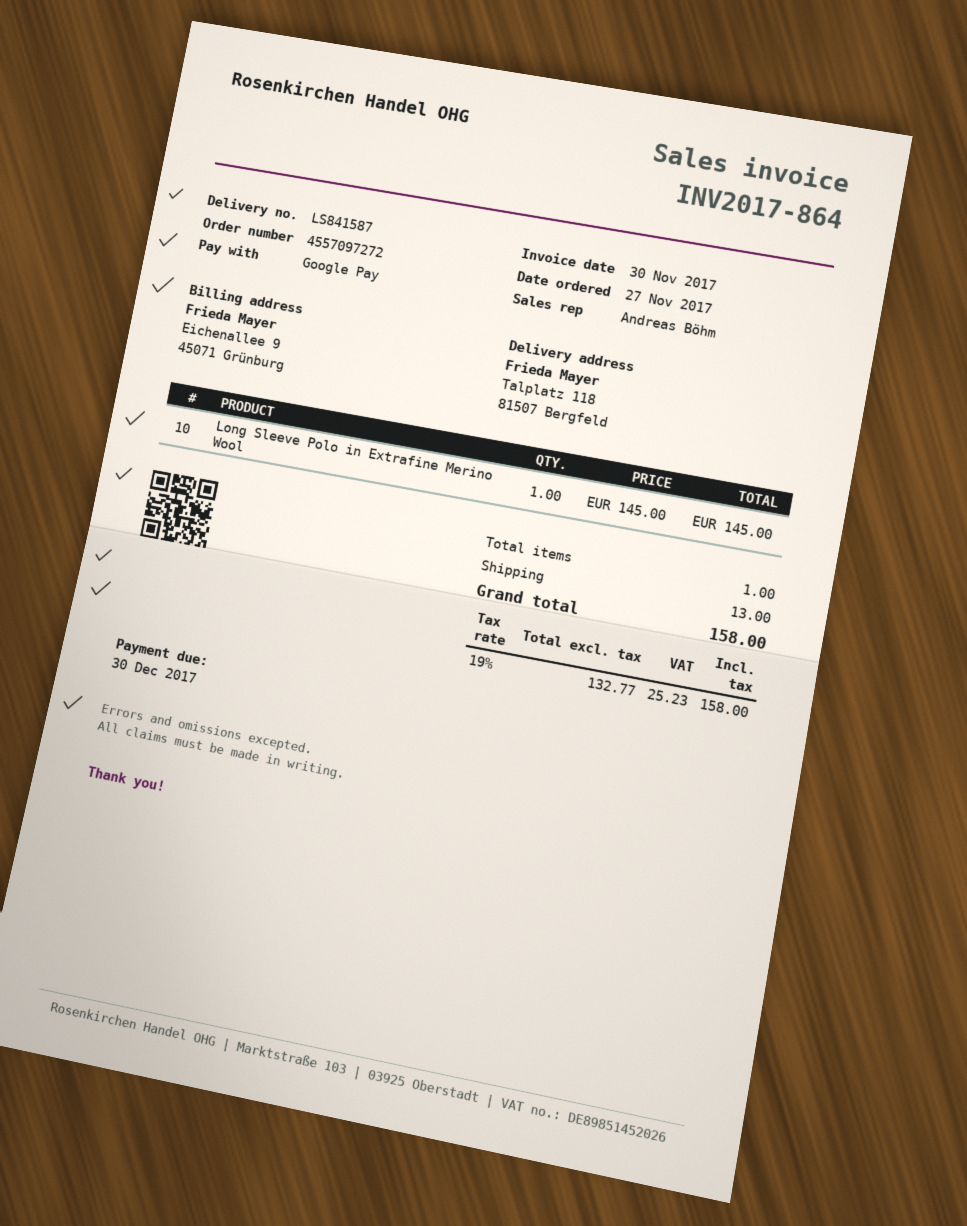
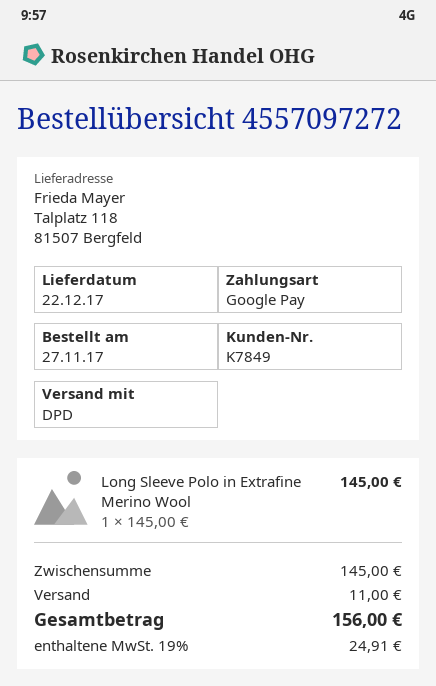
shipping: 13.00 -> 11.00
tax: 19% = 25.23 -> 19% = 24.91
total: 158.00 -> 156.00

